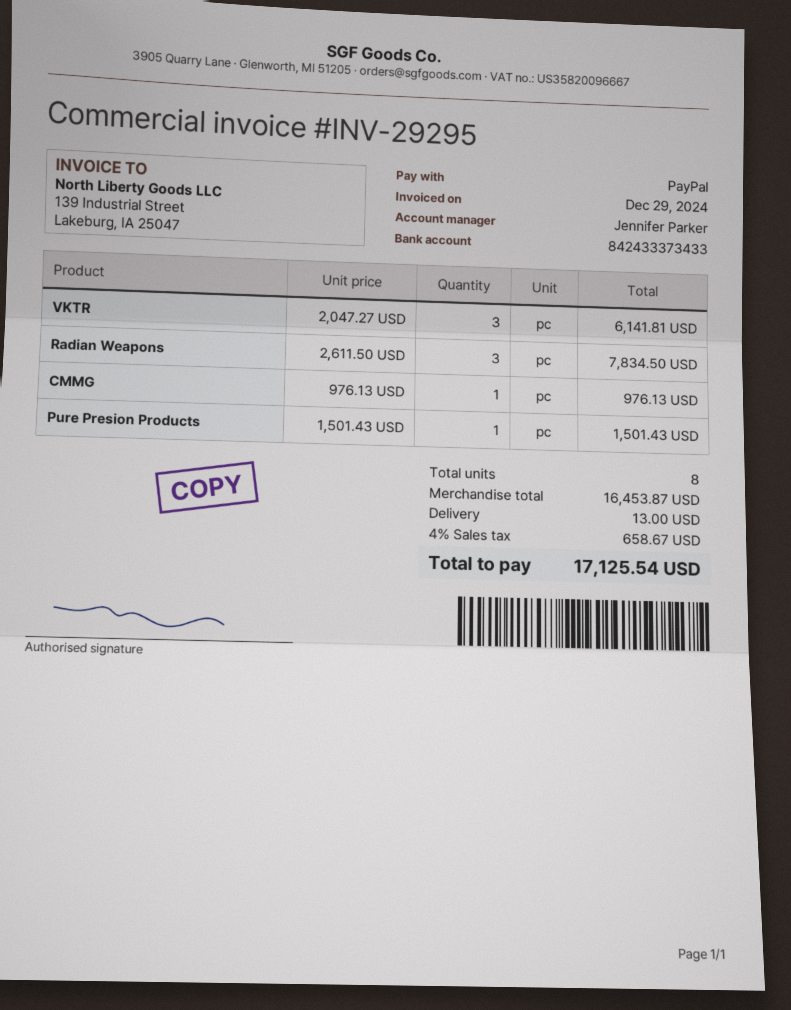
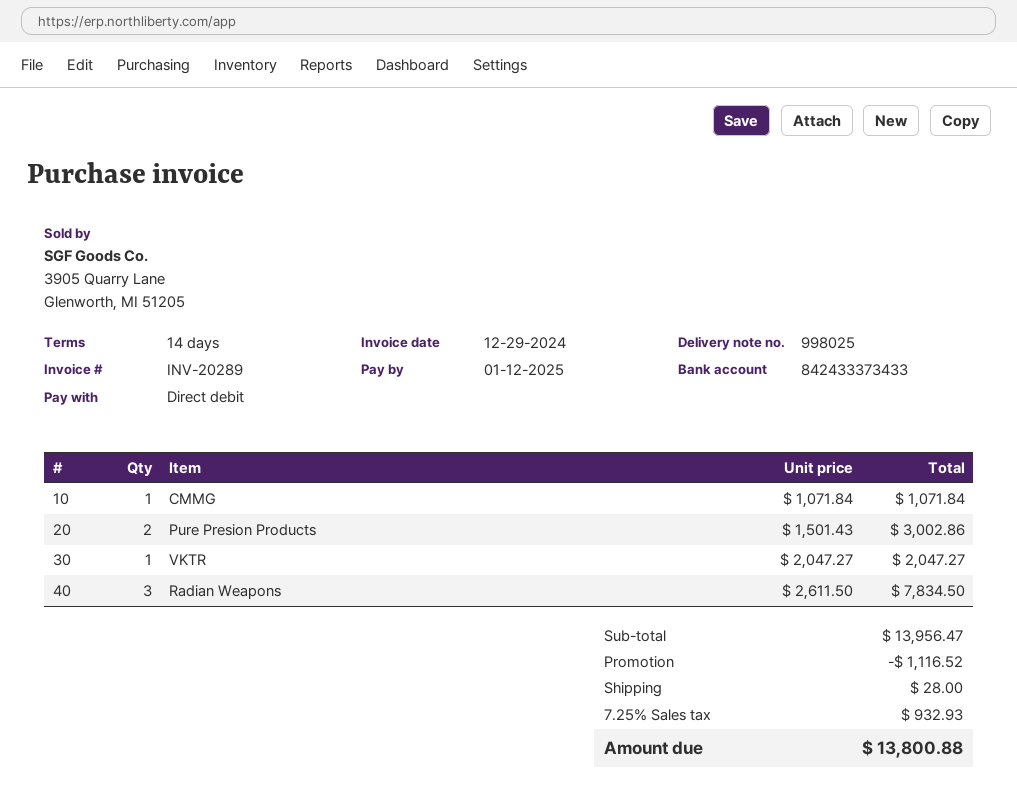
invoice number: INV-29295 -> INV-20289
payment method: PayPal -> direct debit
VKTR: 3 x 2047.27 = 6141.81 -> 1 x 2047.27 = 2047.27
CMMG: 1 x 976.13 = 976.13 -> 1 x 1071.84 = 1071.84
Pure Presion Products: 1 x 1501.43 = 1501.43 -> 2 x 1501.43 = 3002.86
subtotal: 16453.87 -> 13956.47
discount: none -> 1116.52
shipping: 13.00 -> 28.00
tax: 4% = 658.67 -> 7.25% = 932.93
total: 17125.54 -> 13800.88

